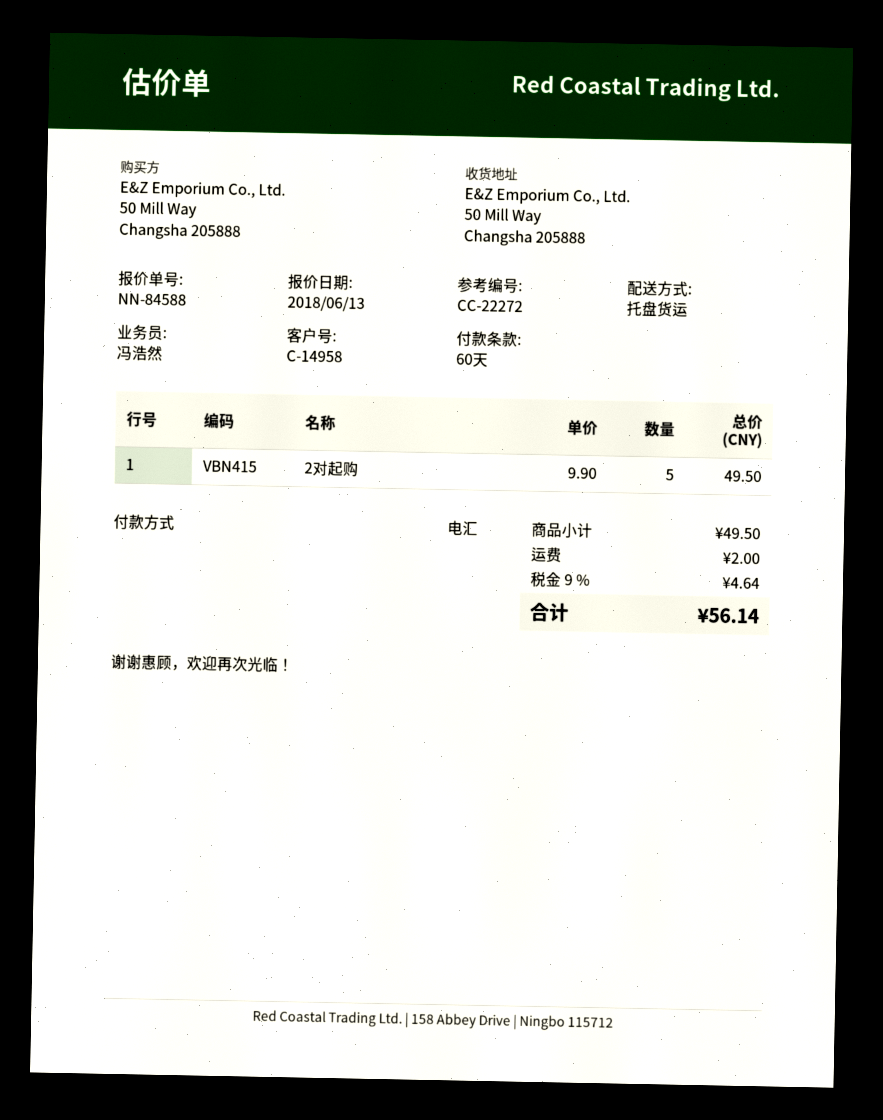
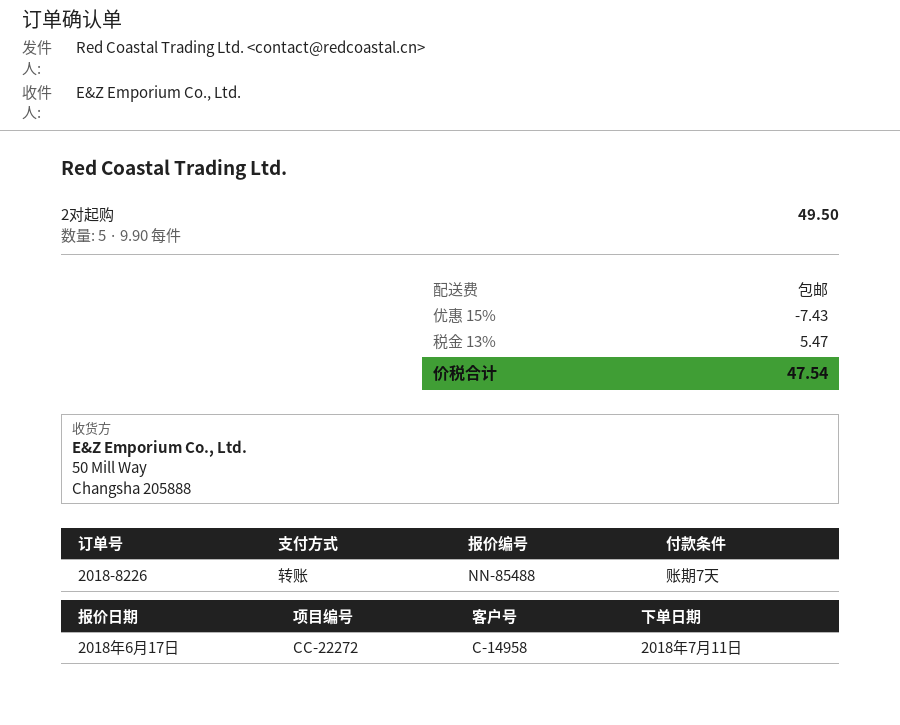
quote number: NN-84588 -> NN-85488
quote date: 2018-06-13 -> 2018-06-17
payment terms: 60 days -> 7 days
discount: none -> 15% = 7.43
shipping: 2.00 -> 0.00
tax: 9% = 4.64 -> 13% = 5.47
total: 56.14 -> 47.54

